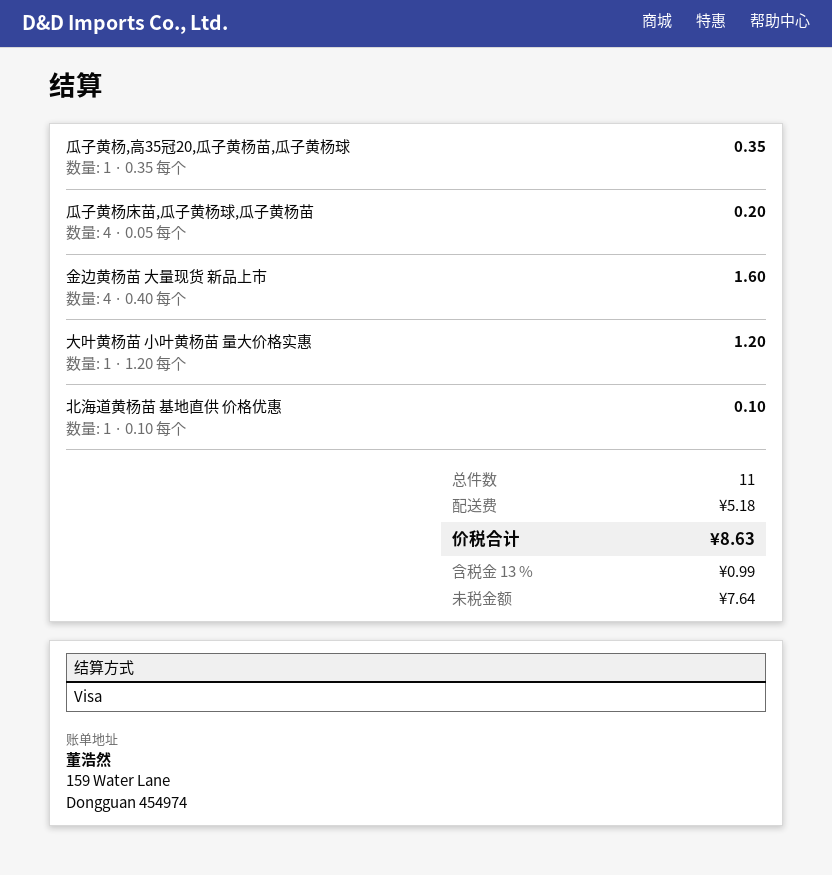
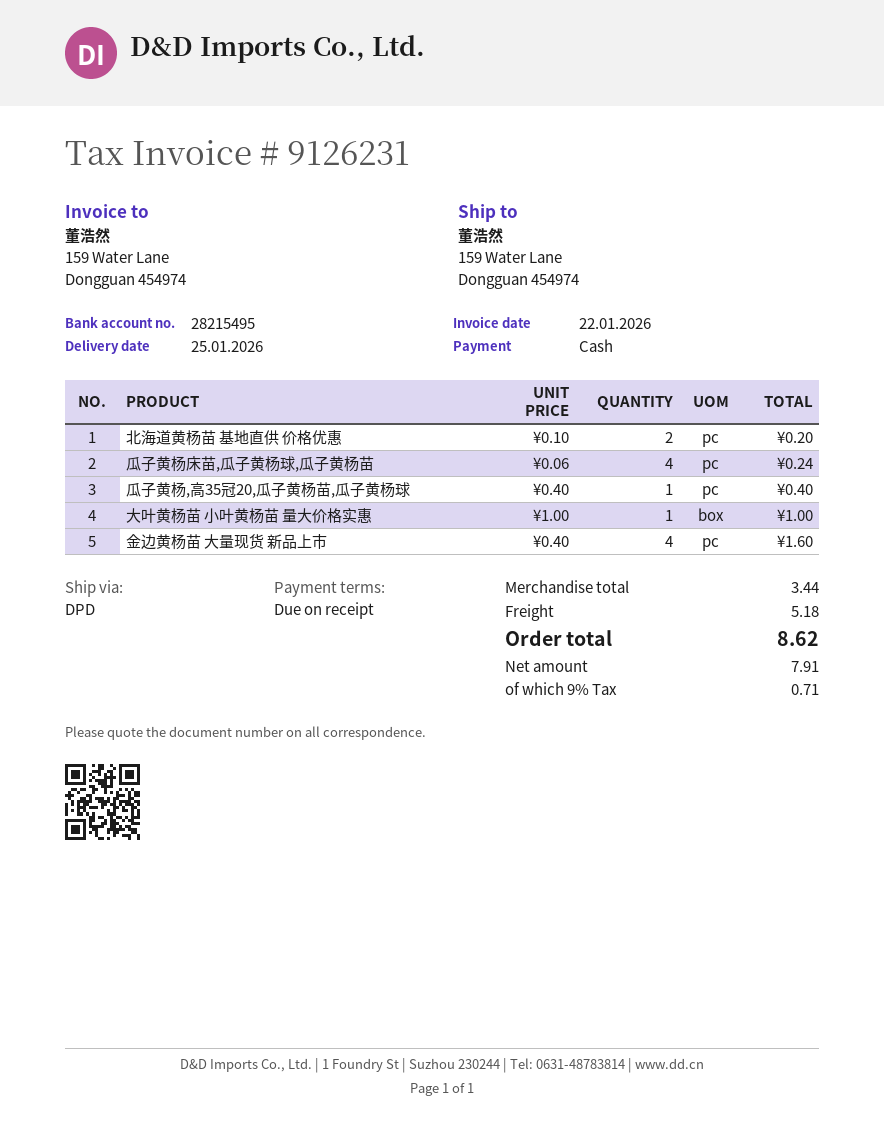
payment method: Visa -> cash
瓜子黄杨,高35冠20,瓜子黄杨苗,瓜子黄杨球: 1 x 0.35 = 0.35 -> 1 x 0.40 = 0.40
瓜子黄杨床苗,瓜子黄杨球,瓜子黄杨苗: 4 x 0.05 = 0.20 -> 4 x 0.06 = 0.24
大叶黄杨苗 小叶黄杨苗 量大价格实惠: 1 x 1.20 = 1.20 -> 1 x 1.00 = 1.00
北海道黄杨苗 基地直供 价格优惠: 1 x 0.10 = 0.10 -> 2 x 0.10 = 0.20
net: 7.64 -> 7.91
tax: 13% = 0.99 -> 9% = 0.71
total: 8.63 -> 8.62

